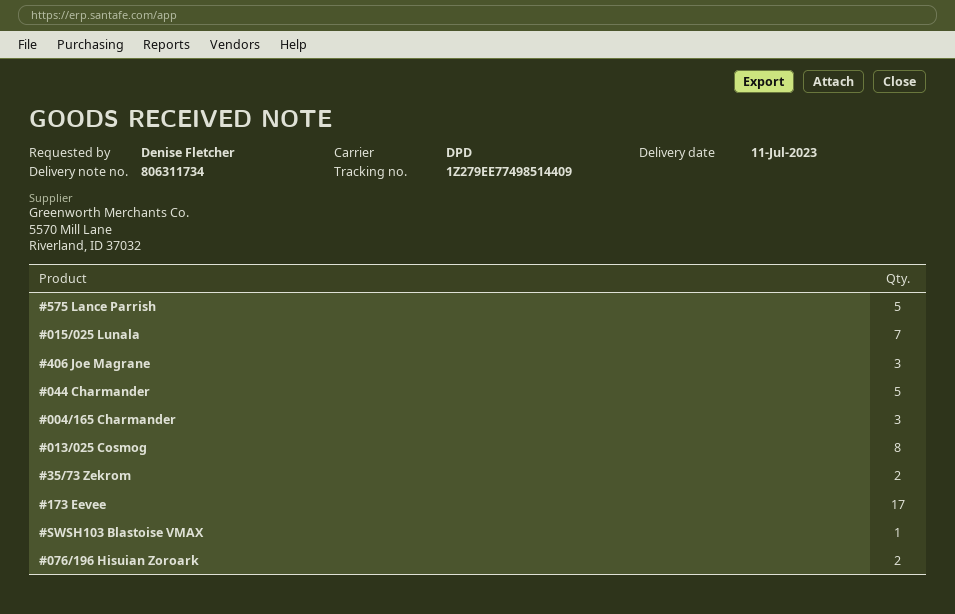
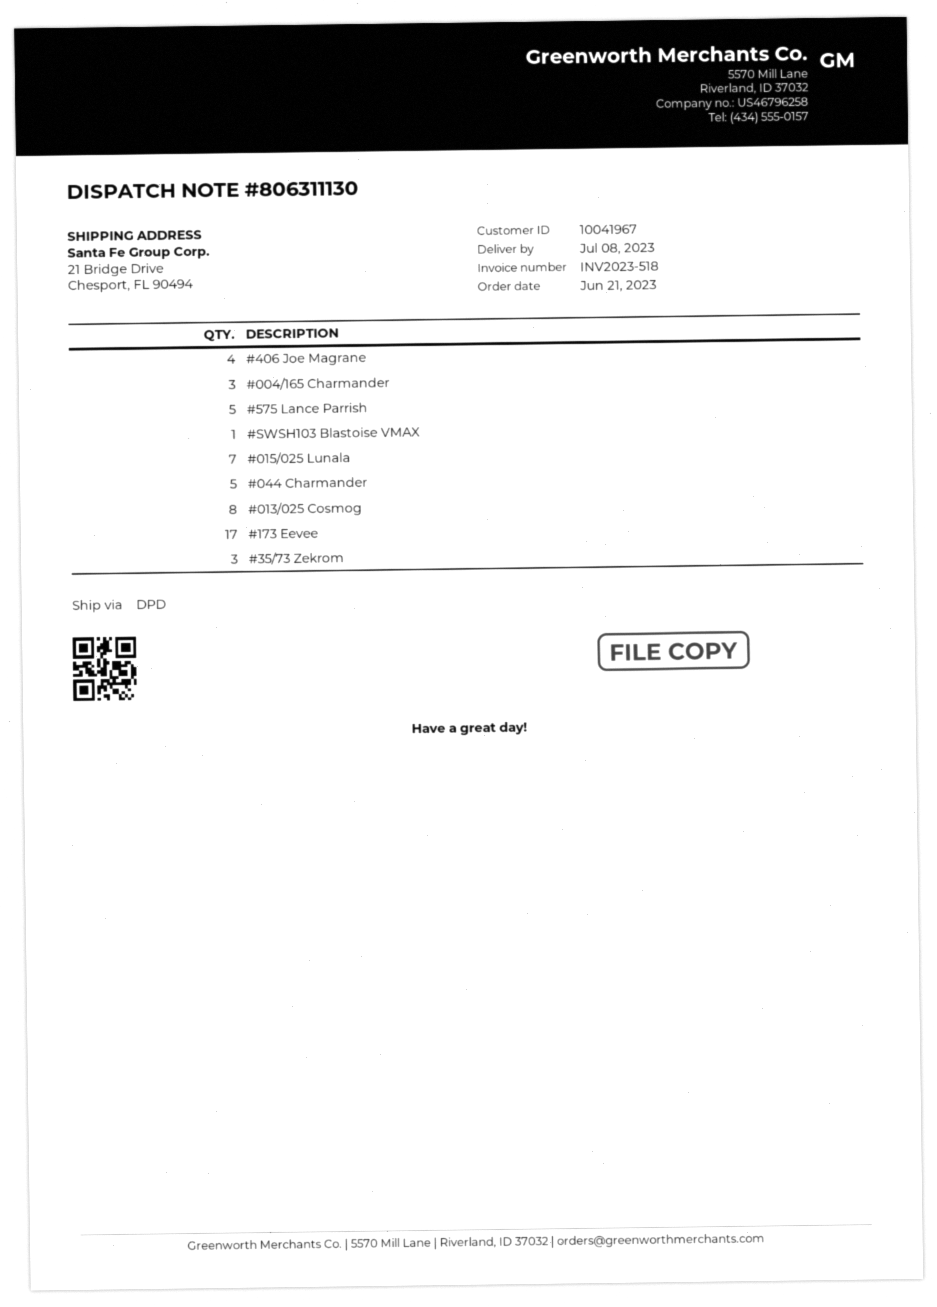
delivery note number: 806311734 -> 806311130
delivery date: 2023-07-11 -> 2023-07-08
#406 Joe Magrane: 3 -> 4
#35/73 Zekrom: 2 -> 3
#076/196 Hisuian Zoroark: 2 -> none

